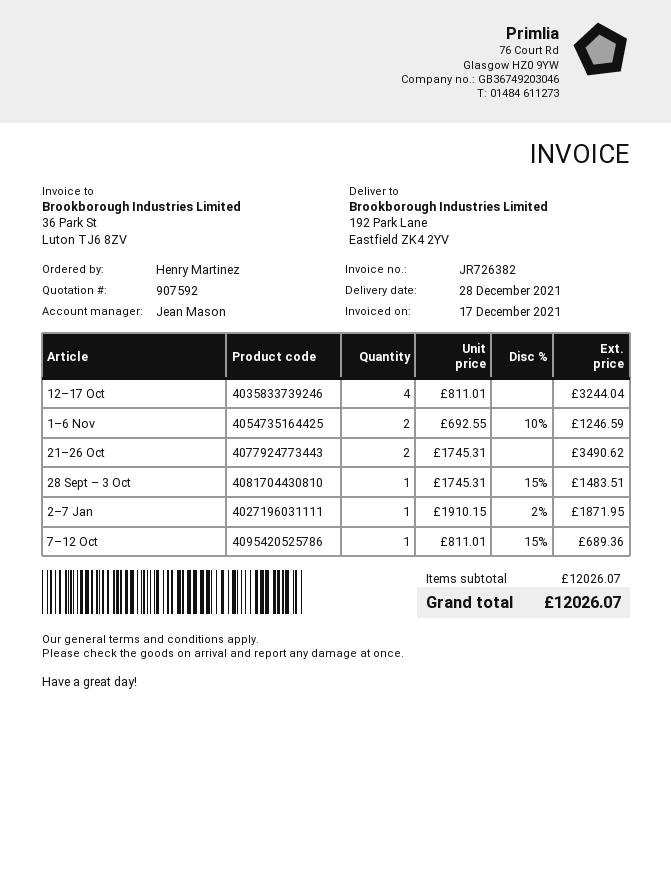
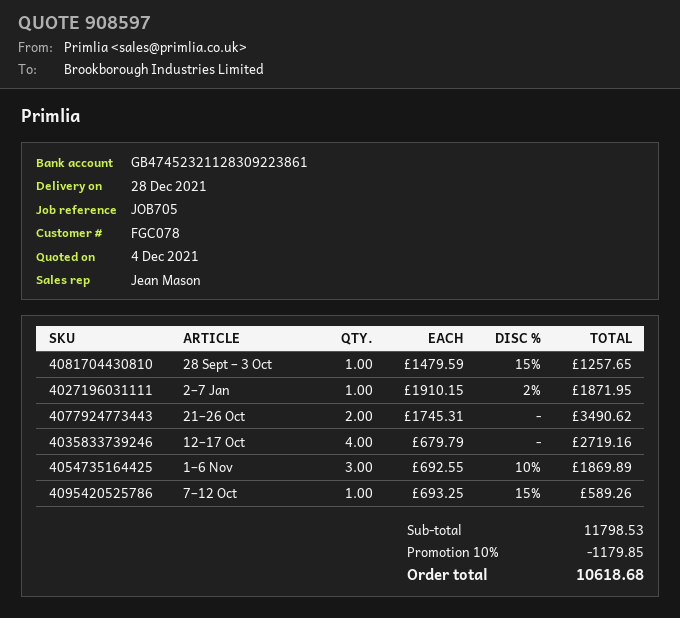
quote number: 907592 -> 908597
12–17 Oct: 4 x 811.01 = 3244.04 -> 4 x 679.79 = 2719.16
1–6 Nov: 2 x 692.55 - 10% = 1246.59 -> 3 x 692.55 - 10% = 1869.89
28 Sept – 3 Oct: 1 x 1745.31 - 15% = 1483.51 -> 1 x 1479.59 - 15% = 1257.65
7–12 Oct: 1 x 811.01 - 15% = 689.36 -> 1 x 693.25 - 15% = 589.26
subtotal: 12026.07 -> 11798.53
discount: none -> 10% = 1179.85
total: 12026.07 -> 10618.68

